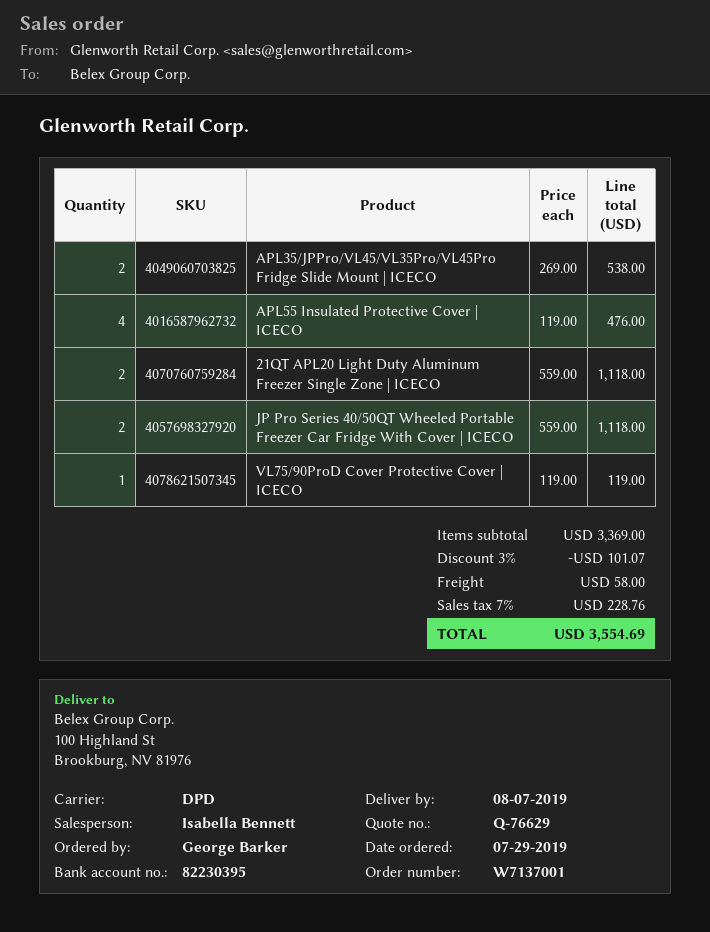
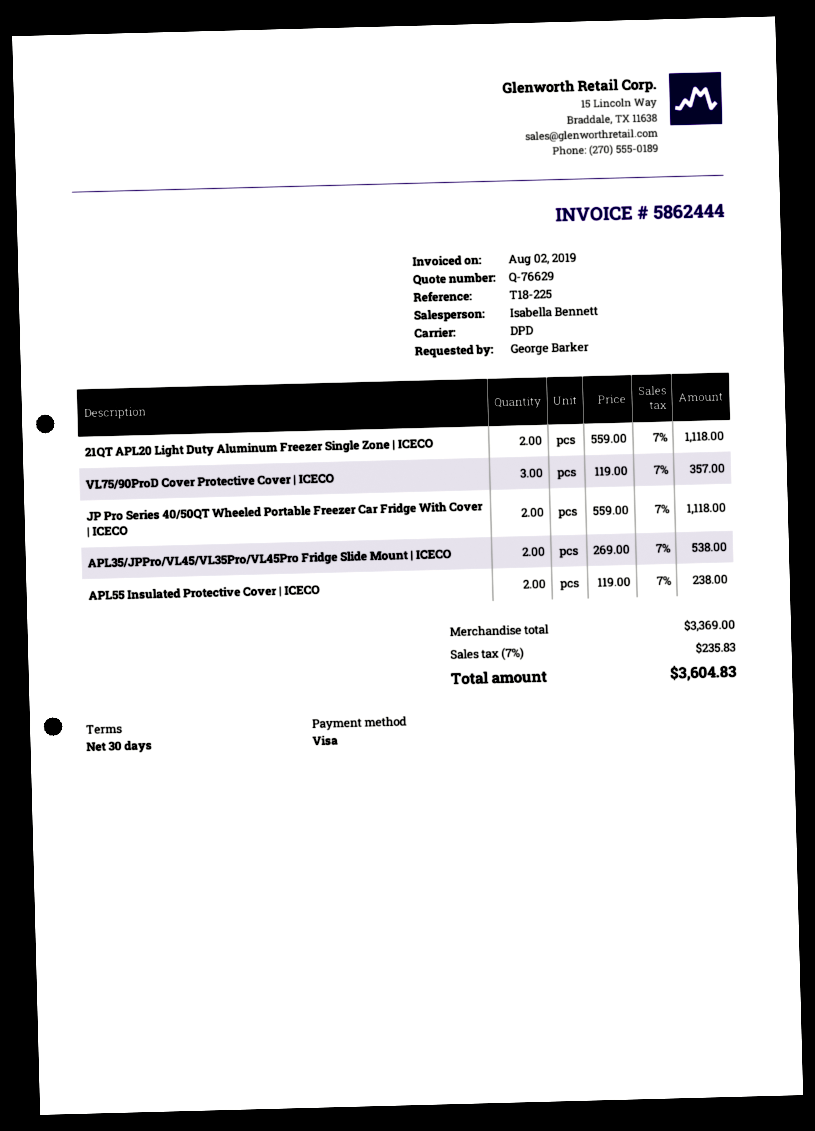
APL55 Insulated Protective Cover | ICECO: 4 x 119.00 = 476.00 -> 2 x 119.00 = 238.00
VL75/90ProD Cover Protective Cover | ICECO: 1 x 119.00 = 119.00 -> 3 x 119.00 = 357.00
discount: 3% = 101.07 -> none
shipping: 58.00 -> none
tax: 7% = 228.76 -> 7% = 235.83
total: 3554.69 -> 3604.83

